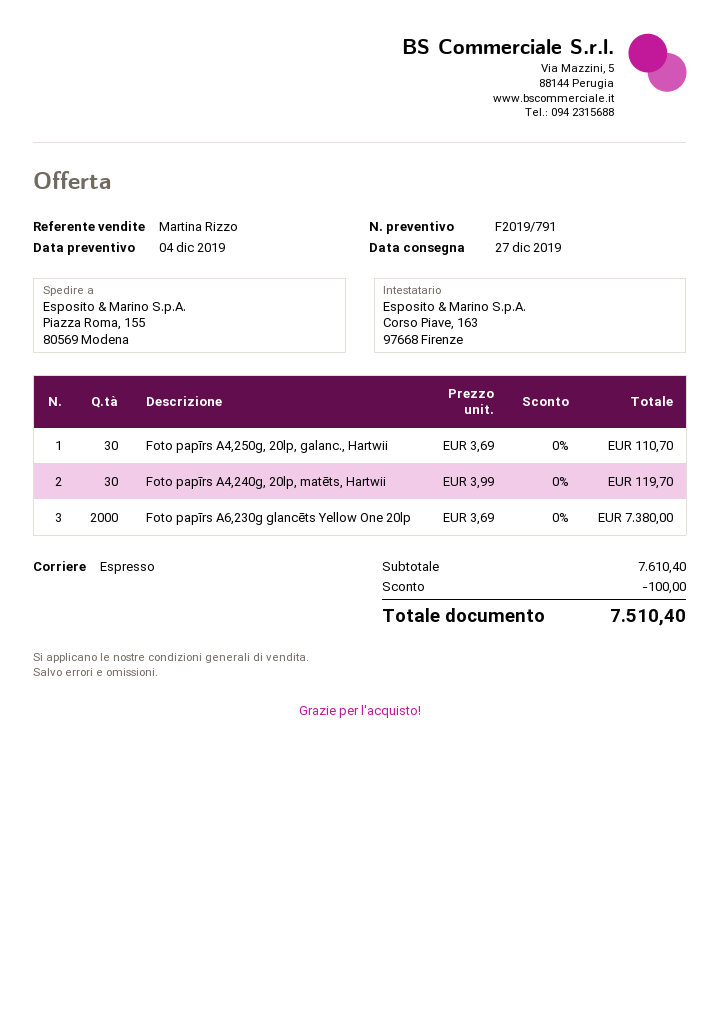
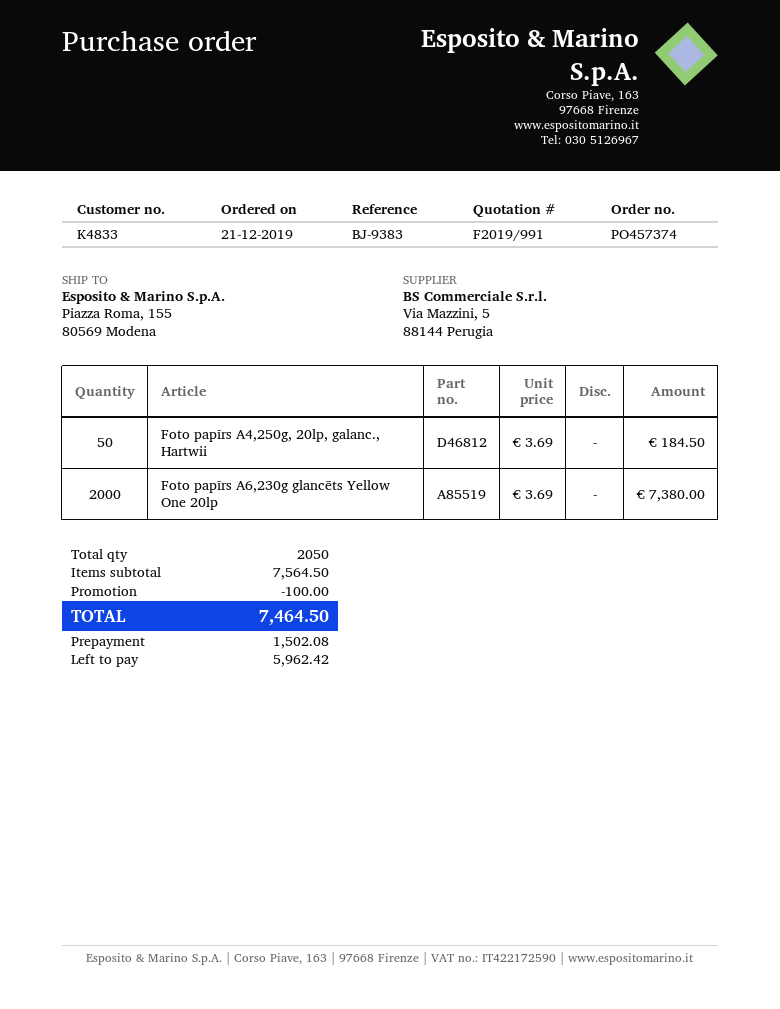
quote number: F2019/791 -> F2019/991
Foto papīrs A4,250g, 20lp, galanc., Hartwii: 30 x 3.69 = 110.70 -> 50 x 3.69 = 184.50
Foto papīrs A4,240g, 20lp, matēts, Hartwii: 30 x 3.99 = 119.70 -> none
subtotal: 7610.40 -> 7564.50
total: 7510.40 -> 7464.50

